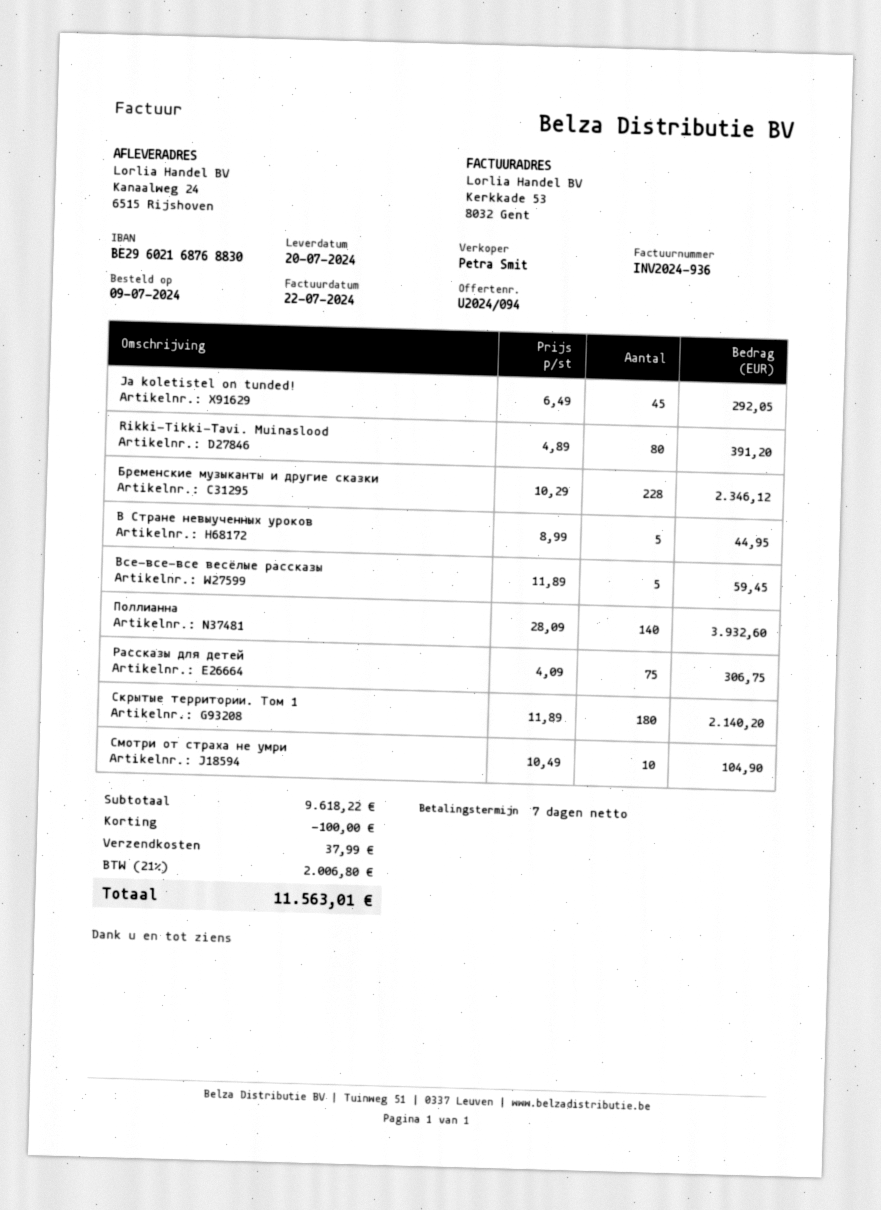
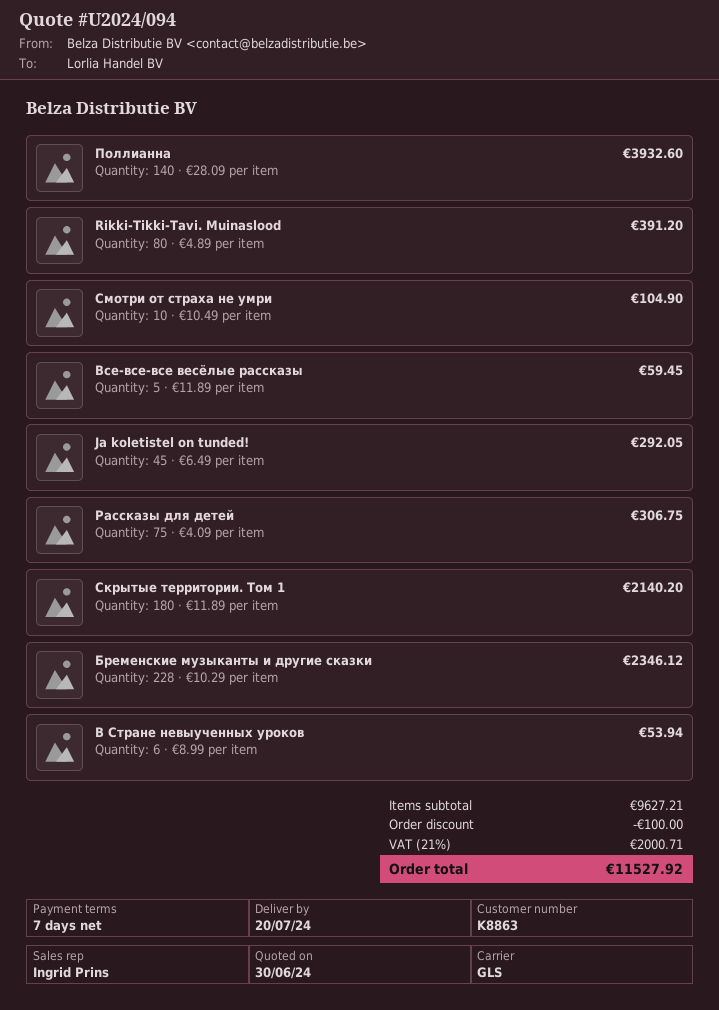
sales rep: Petra Smit -> Ingrid Prins
В Стране невыученных уроков: 5 x 8.99 = 44.95 -> 6 x 8.99 = 53.94
subtotal: 9618.22 -> 9627.21
shipping: 37.99 -> none
tax: 21% = 2006.80 -> 21% = 2000.71
total: 11563.01 -> 11527.92

